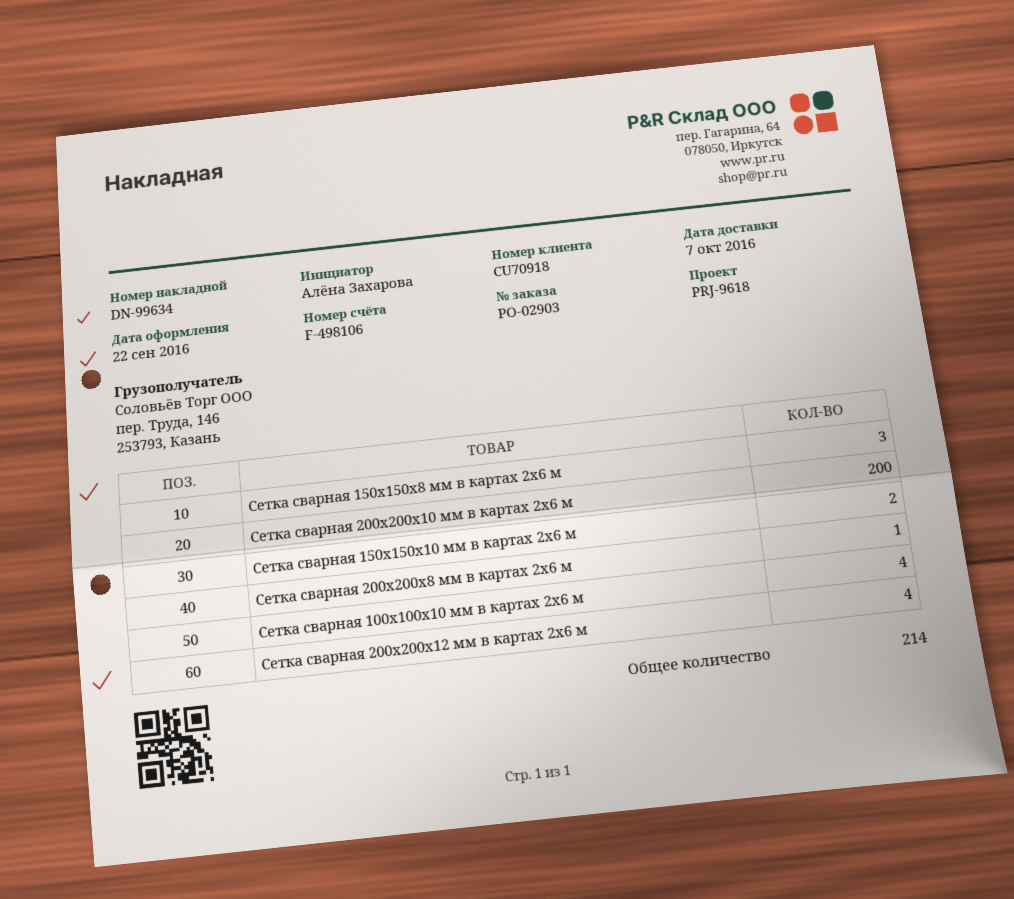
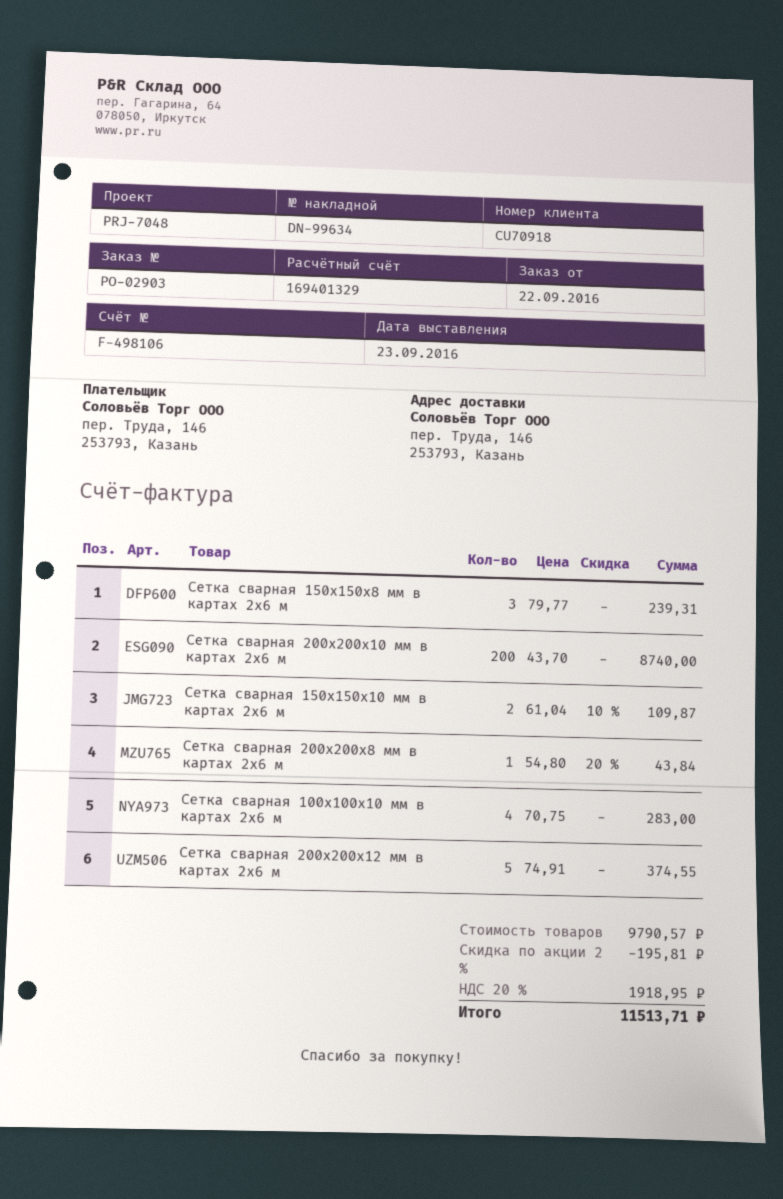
reference: PRJ-9618 -> PRJ-7048
Сетка сварная 200х200х12 мм в картах 2х6 м: 4 -> 5

